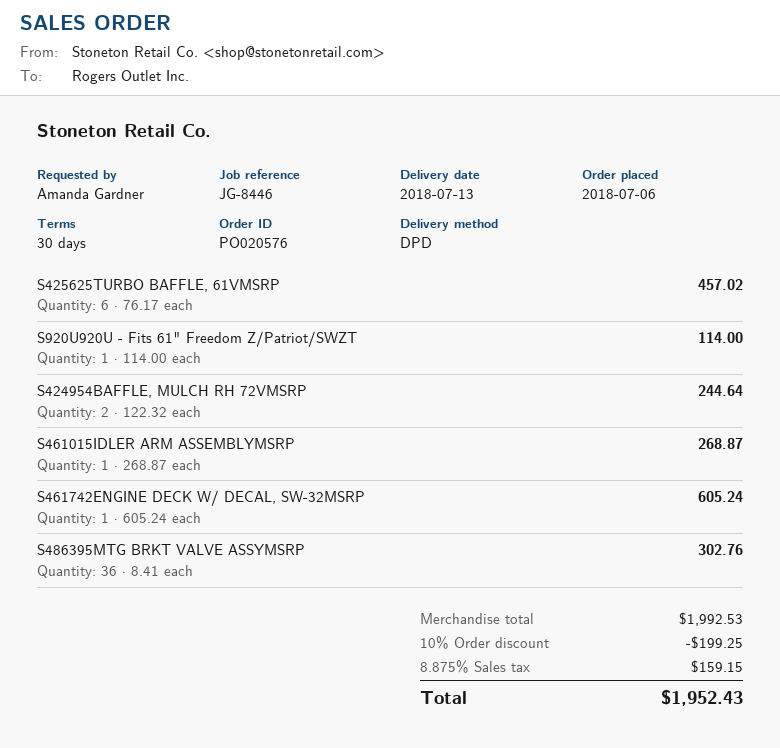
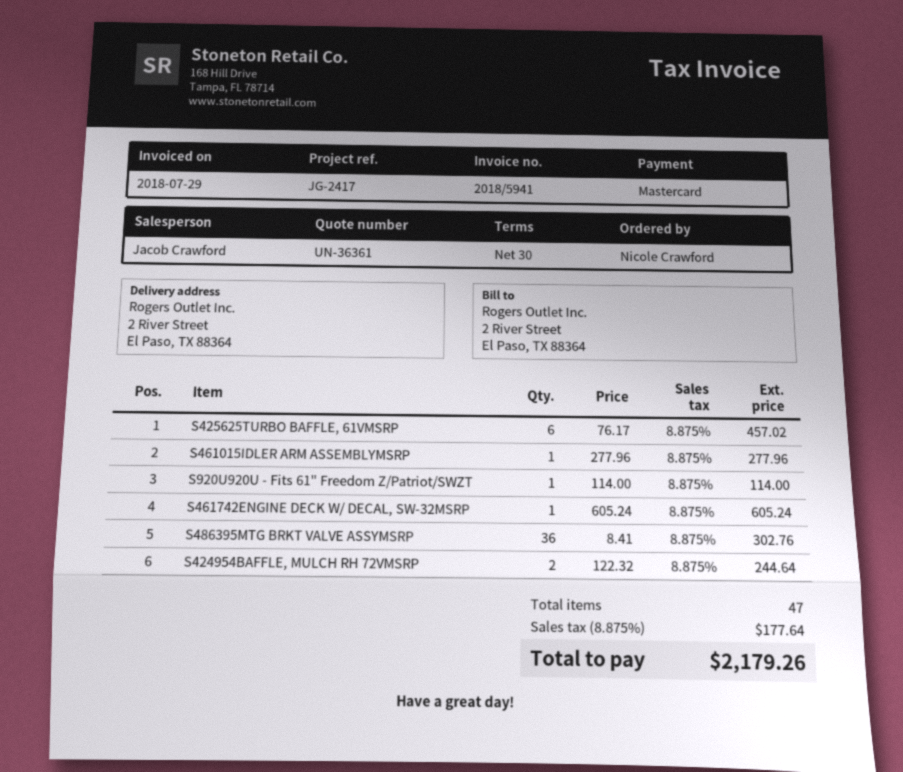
reference: JG-8446 -> JG-2417
ordered by: Amanda Gardner -> Nicole Crawford
S461015IDLER ARM ASSEMBLYMSRP: 1 x 268.87 = 268.87 -> 1 x 277.96 = 277.96
discount: 10% = 199.25 -> none
tax: 8.875% = 159.15 -> 8.875% = 177.64
total: 1952.43 -> 2179.26

